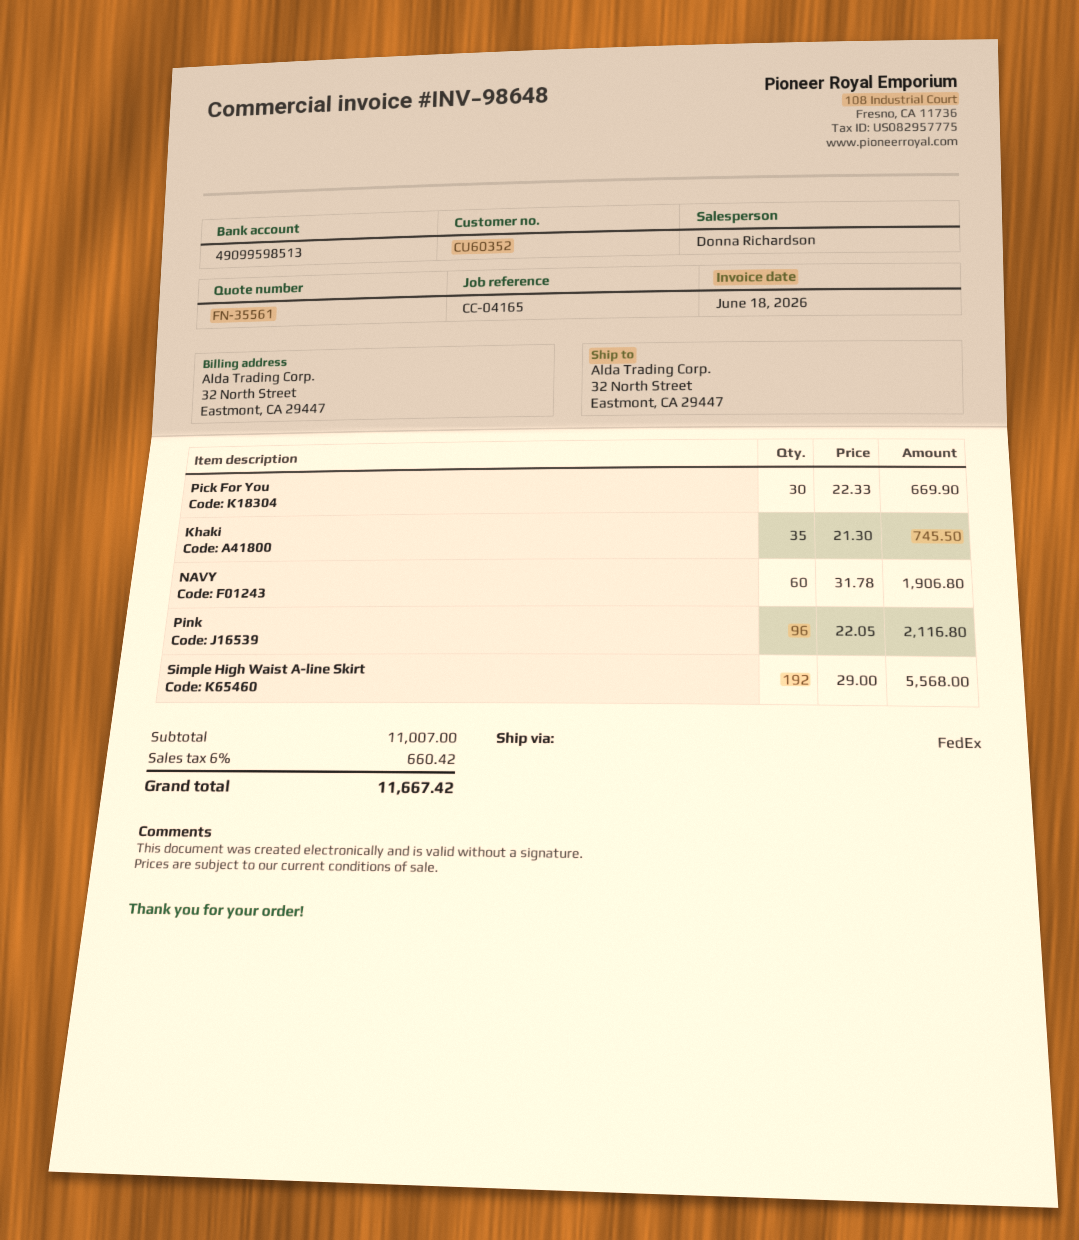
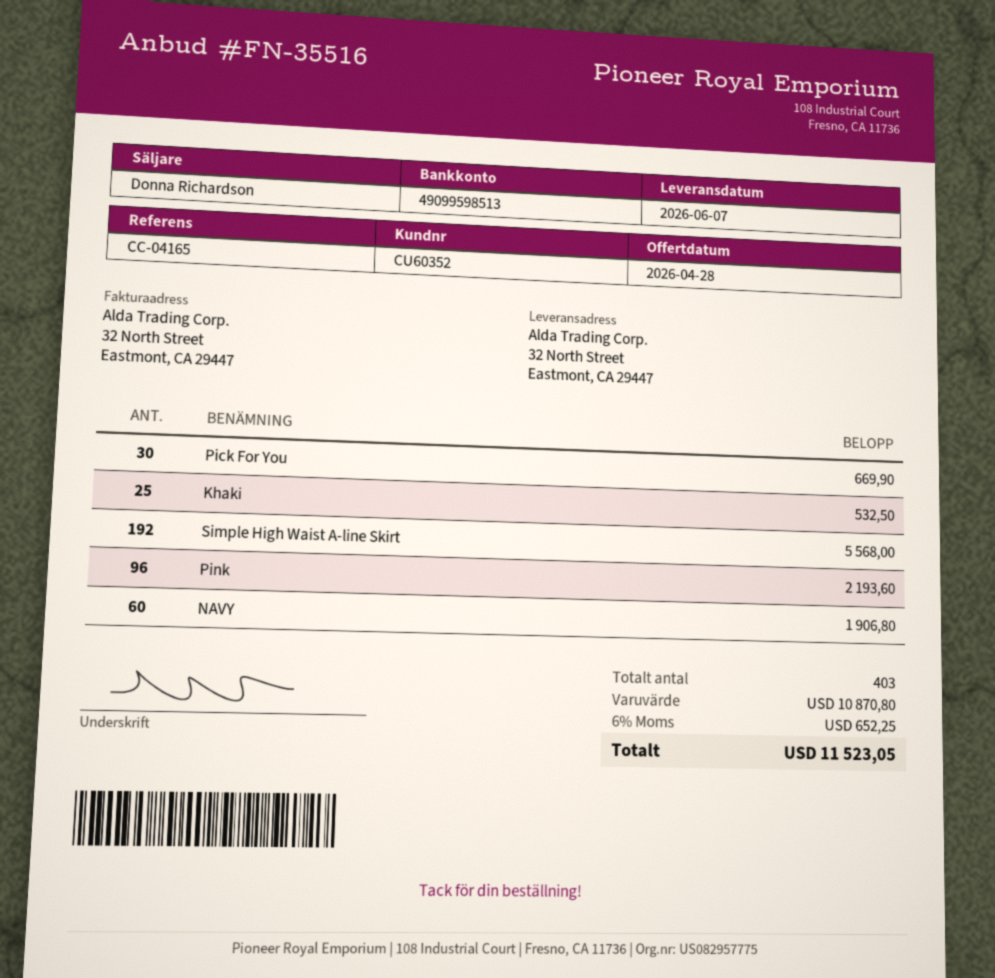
quote number: FN-35561 -> FN-35516
Khaki: 35 for 745.50 -> 25 for 532.50
Pink: 96 for 2116.80 -> 96 for 2193.60
subtotal: 11007.00 -> 10870.80
tax: 6% = 660.42 -> 6% = 652.25
total: 11667.42 -> 11523.05

